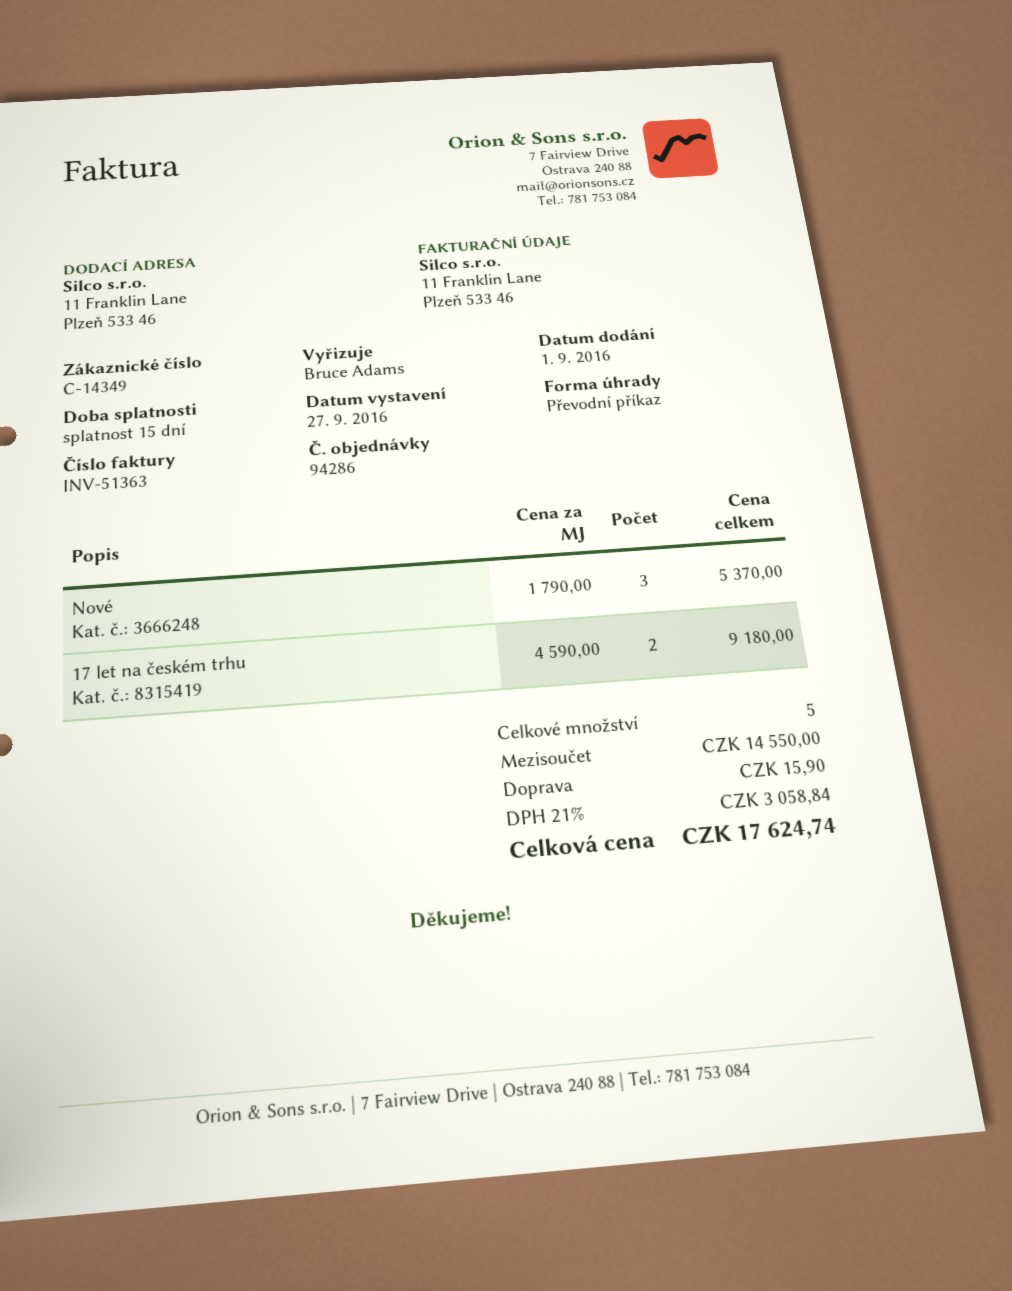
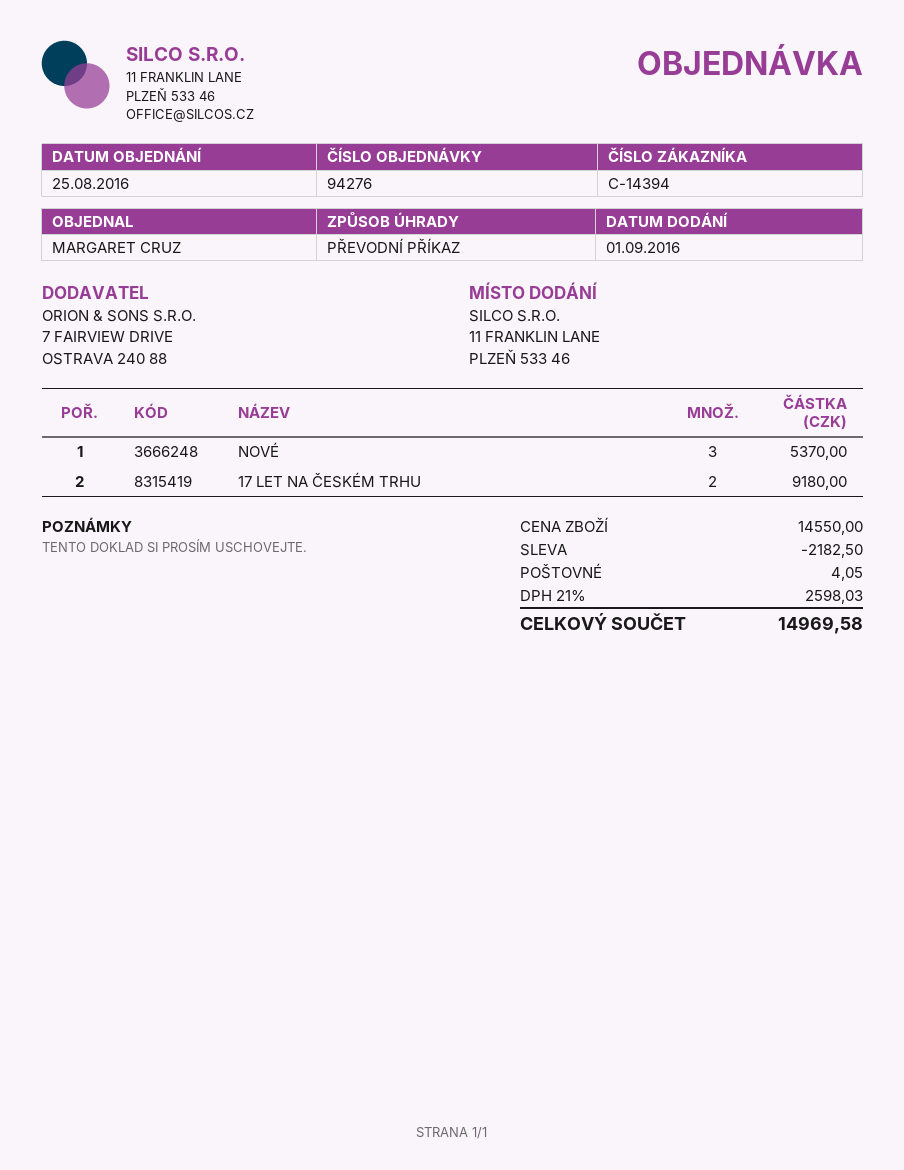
order number: 94286 -> 94276
customer number: C-14349 -> C-14394
discount: none -> 2182.50
shipping: 15.90 -> 4.05
tax: 21% = 3058.84 -> 21% = 2598.03
total: 17624.74 -> 14969.58

